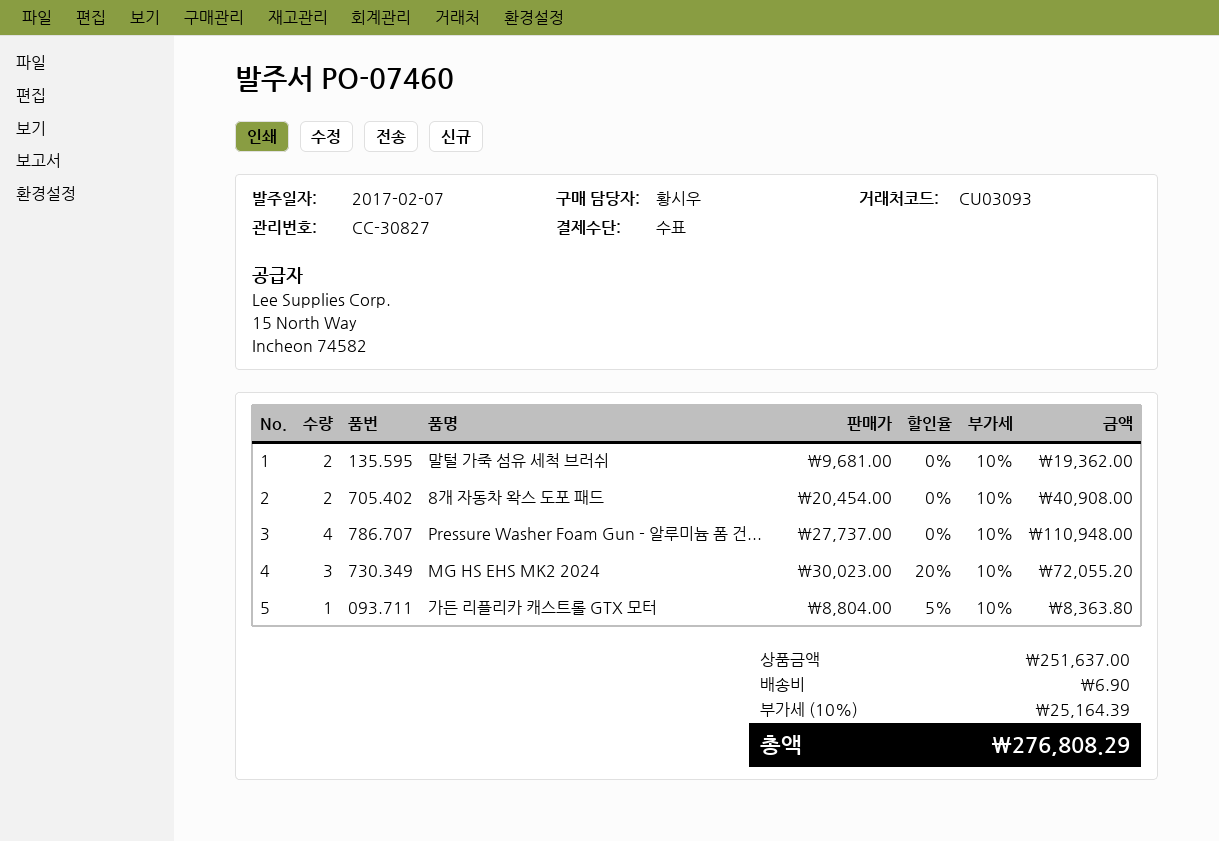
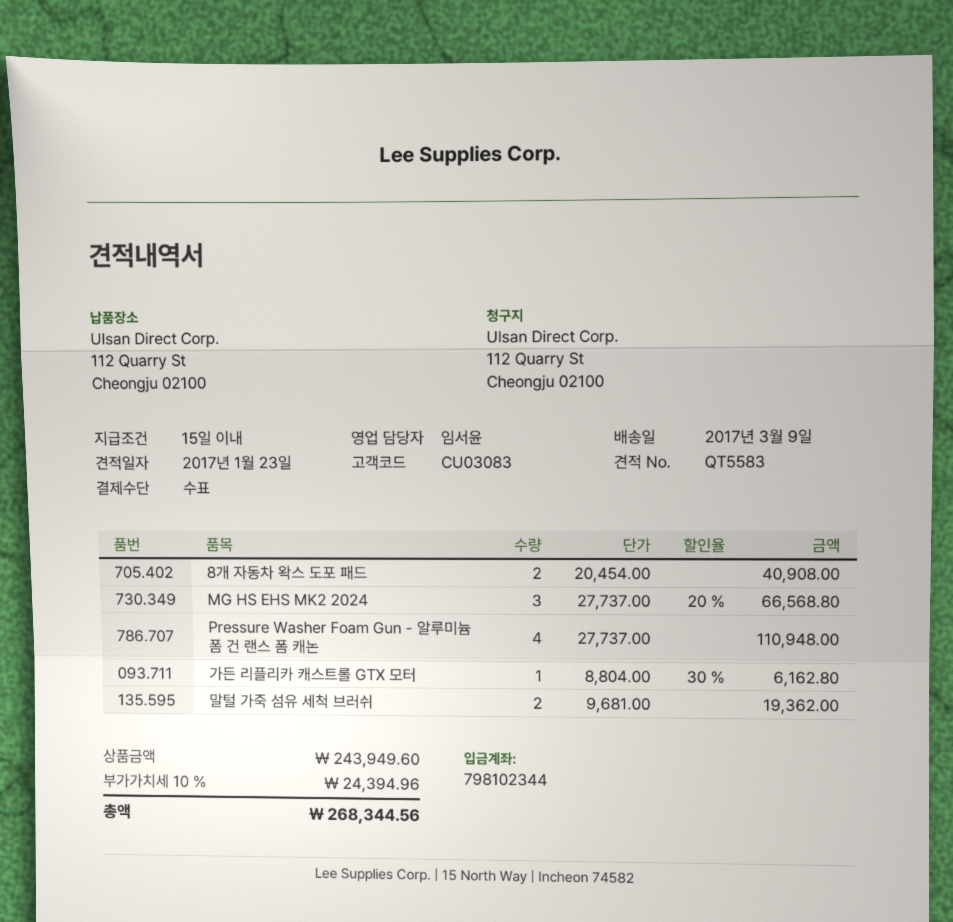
customer number: CU03093 -> CU03083
MG HS EHS MK2 2024: 3 x 30023.00 - 20% = 72055.20 -> 3 x 27737.00 - 20% = 66568.80
가든 리플리카 캐스트롤 GTX 모터: 1 x 8804.00 - 5% = 8363.80 -> 1 x 8804.00 - 30% = 6162.80
subtotal: 251637.00 -> 243949.60
shipping: 6.90 -> none
tax: 10% = 25164.39 -> 10% = 24394.96
total: 276808.29 -> 268344.56

